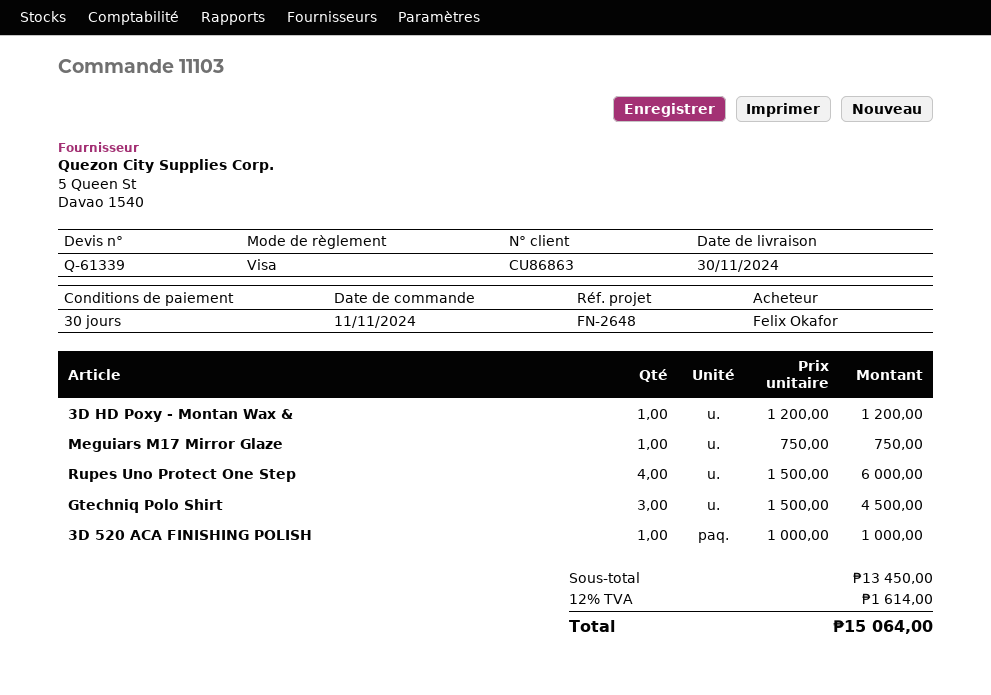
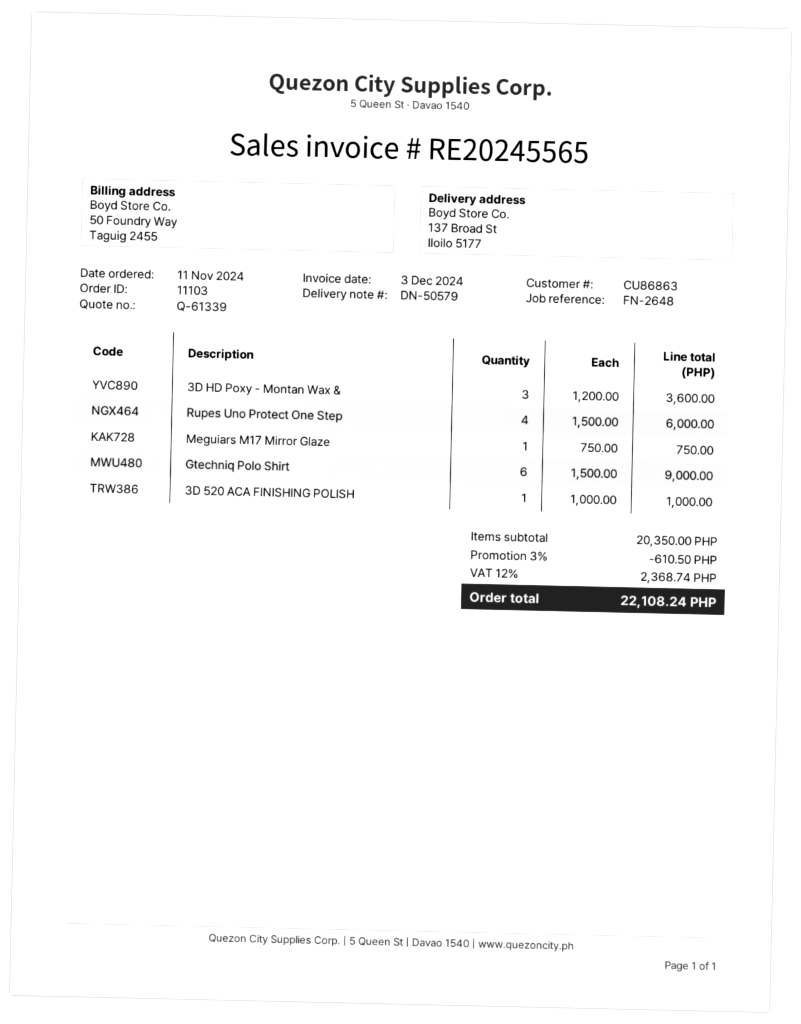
3D HD Poxy - Montan Wax &: 1 x 1200.00 = 1200.00 -> 3 x 1200.00 = 3600.00
Gtechniq Polo Shirt: 3 x 1500.00 = 4500.00 -> 6 x 1500.00 = 9000.00
subtotal: 13450.00 -> 20350.00
discount: none -> 3% = 610.50
tax: 12% = 1614.00 -> 12% = 2368.74
total: 15064.00 -> 22108.24

